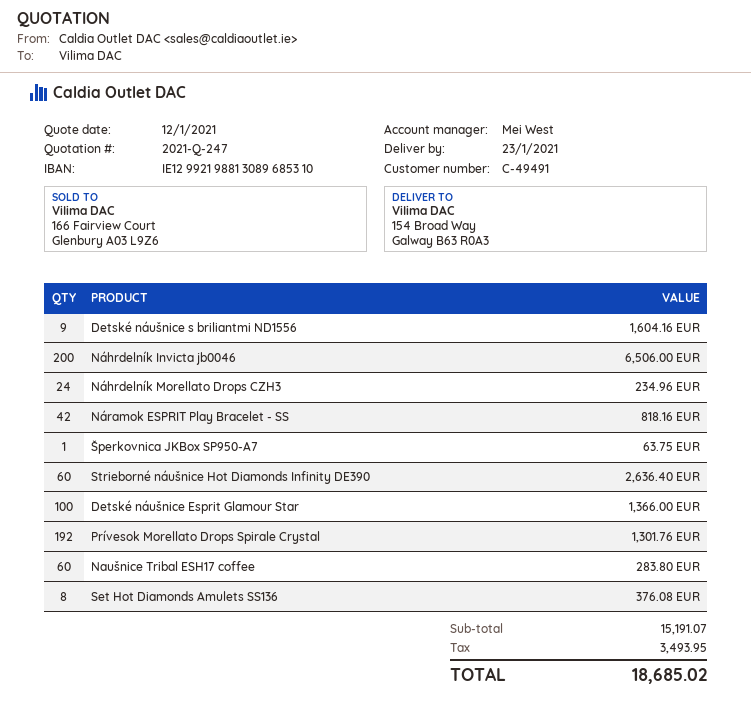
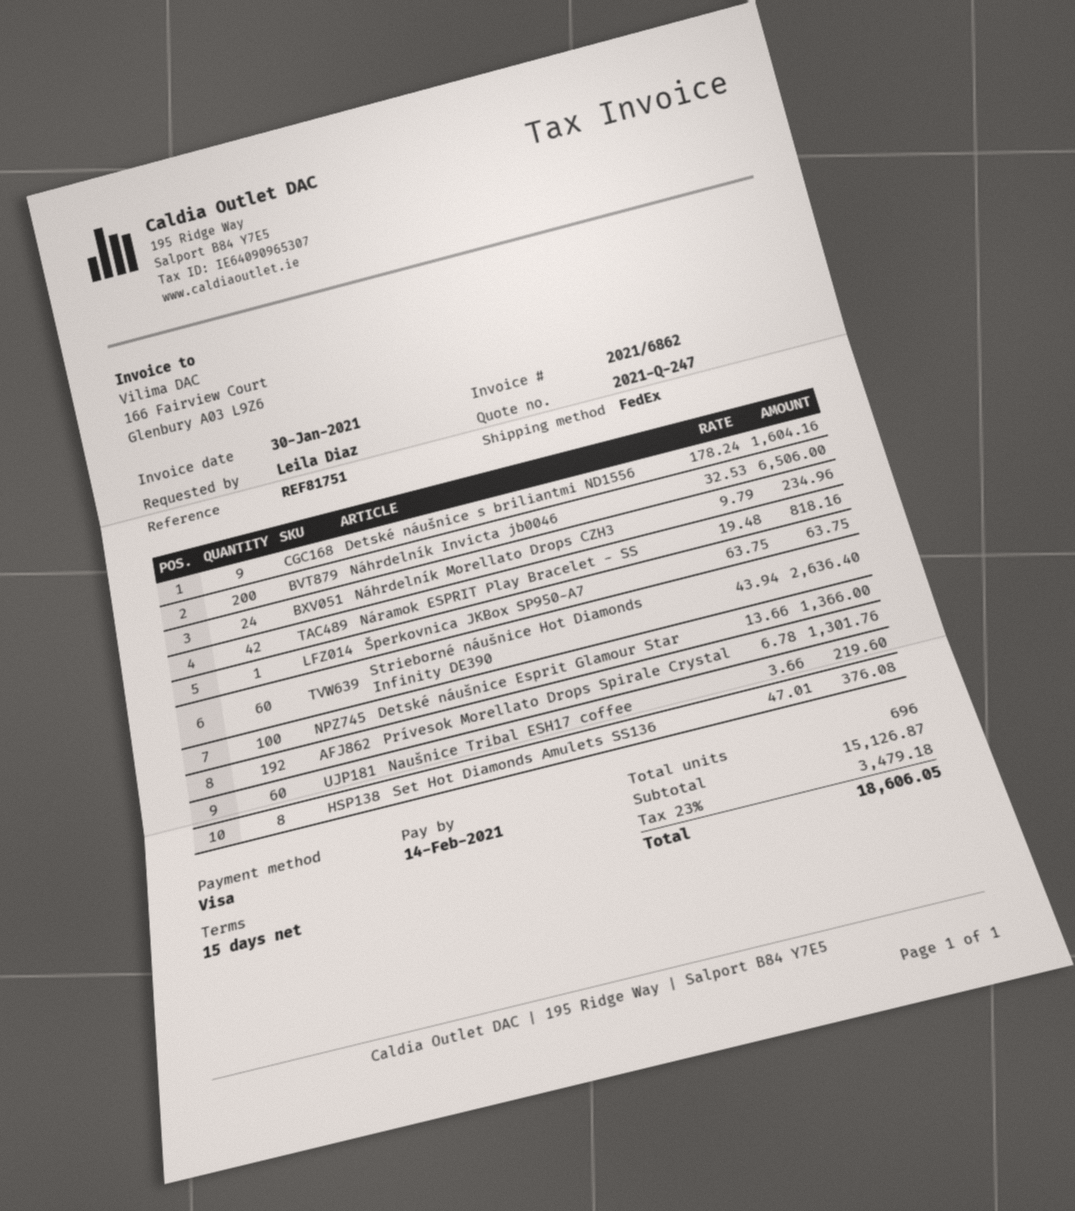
Naušnice Tribal ESH17 coffee: 60 for 283.80 -> 60 for 219.60
subtotal: 15191.07 -> 15126.87
tax: 3493.95 -> 3479.18
total: 18685.02 -> 18606.05

